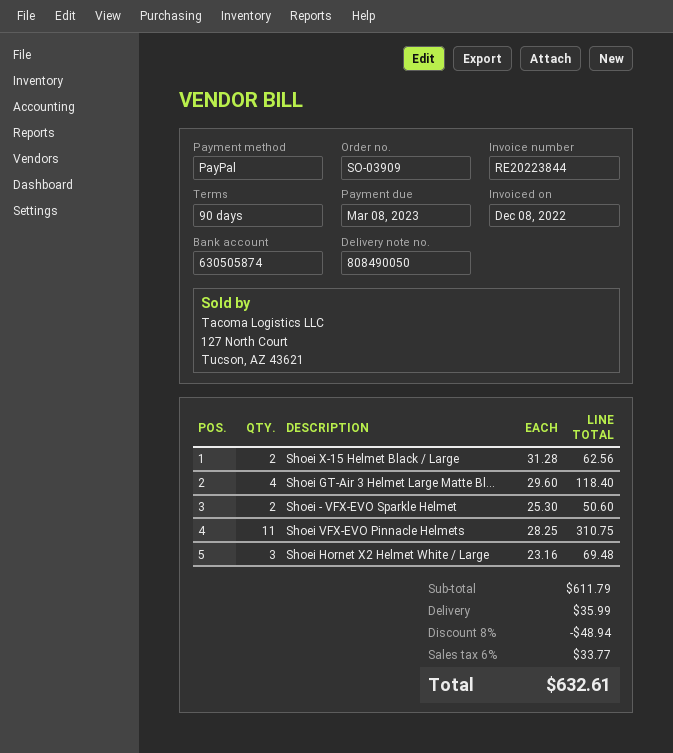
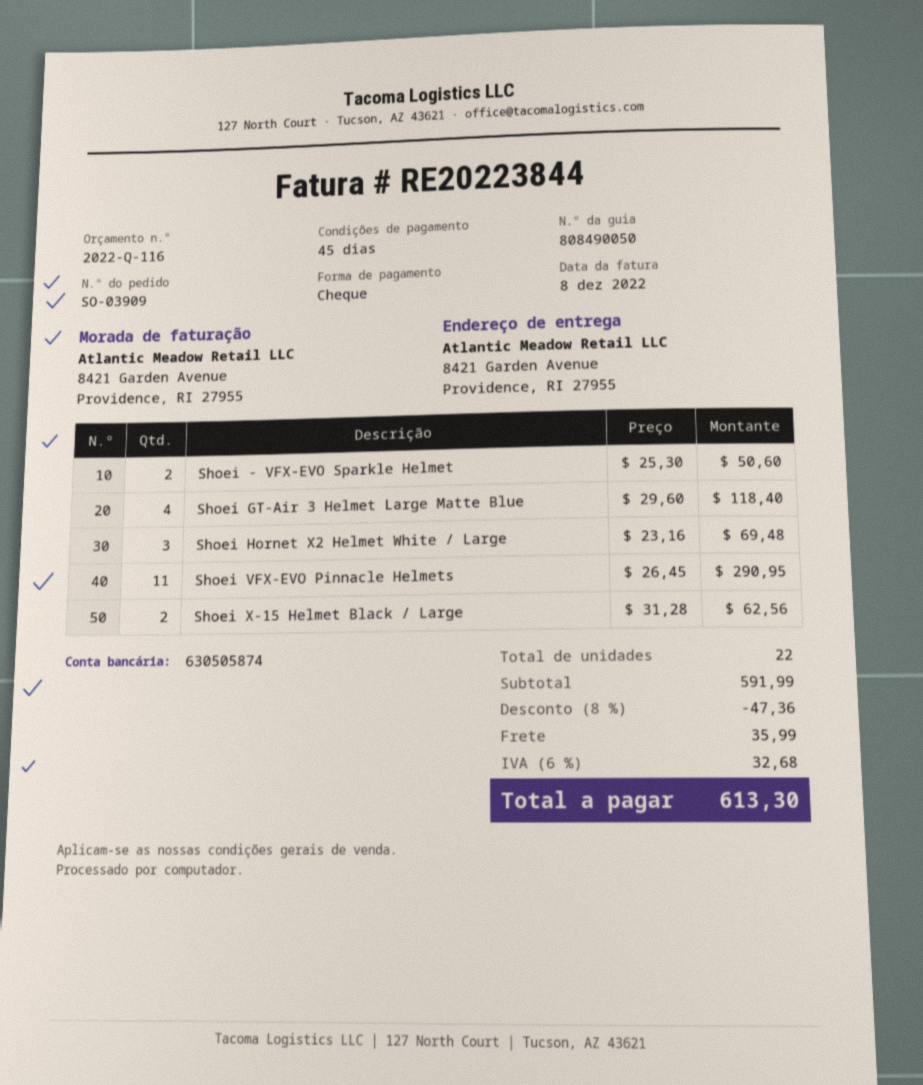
payment terms: 90 days -> 45 days
payment method: PayPal -> cheque
Shoei VFX-EVO Pinnacle Helmets: 11 x 28.25 = 310.75 -> 11 x 26.45 = 290.95
subtotal: 611.79 -> 591.99
discount: 8% = 48.94 -> 8% = 47.36
tax: 6% = 33.77 -> 6% = 32.68
total: 632.61 -> 613.30

